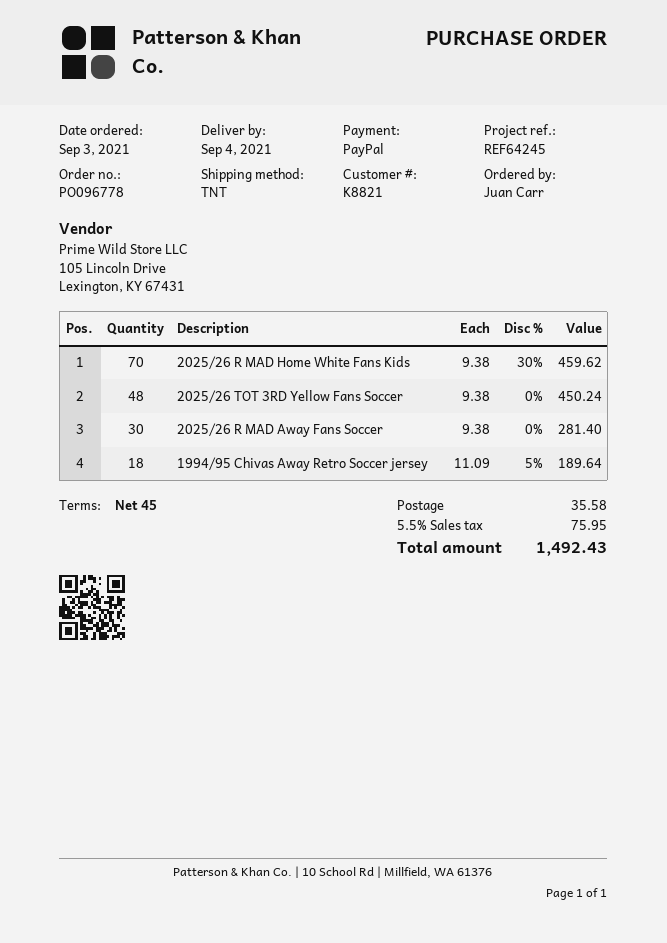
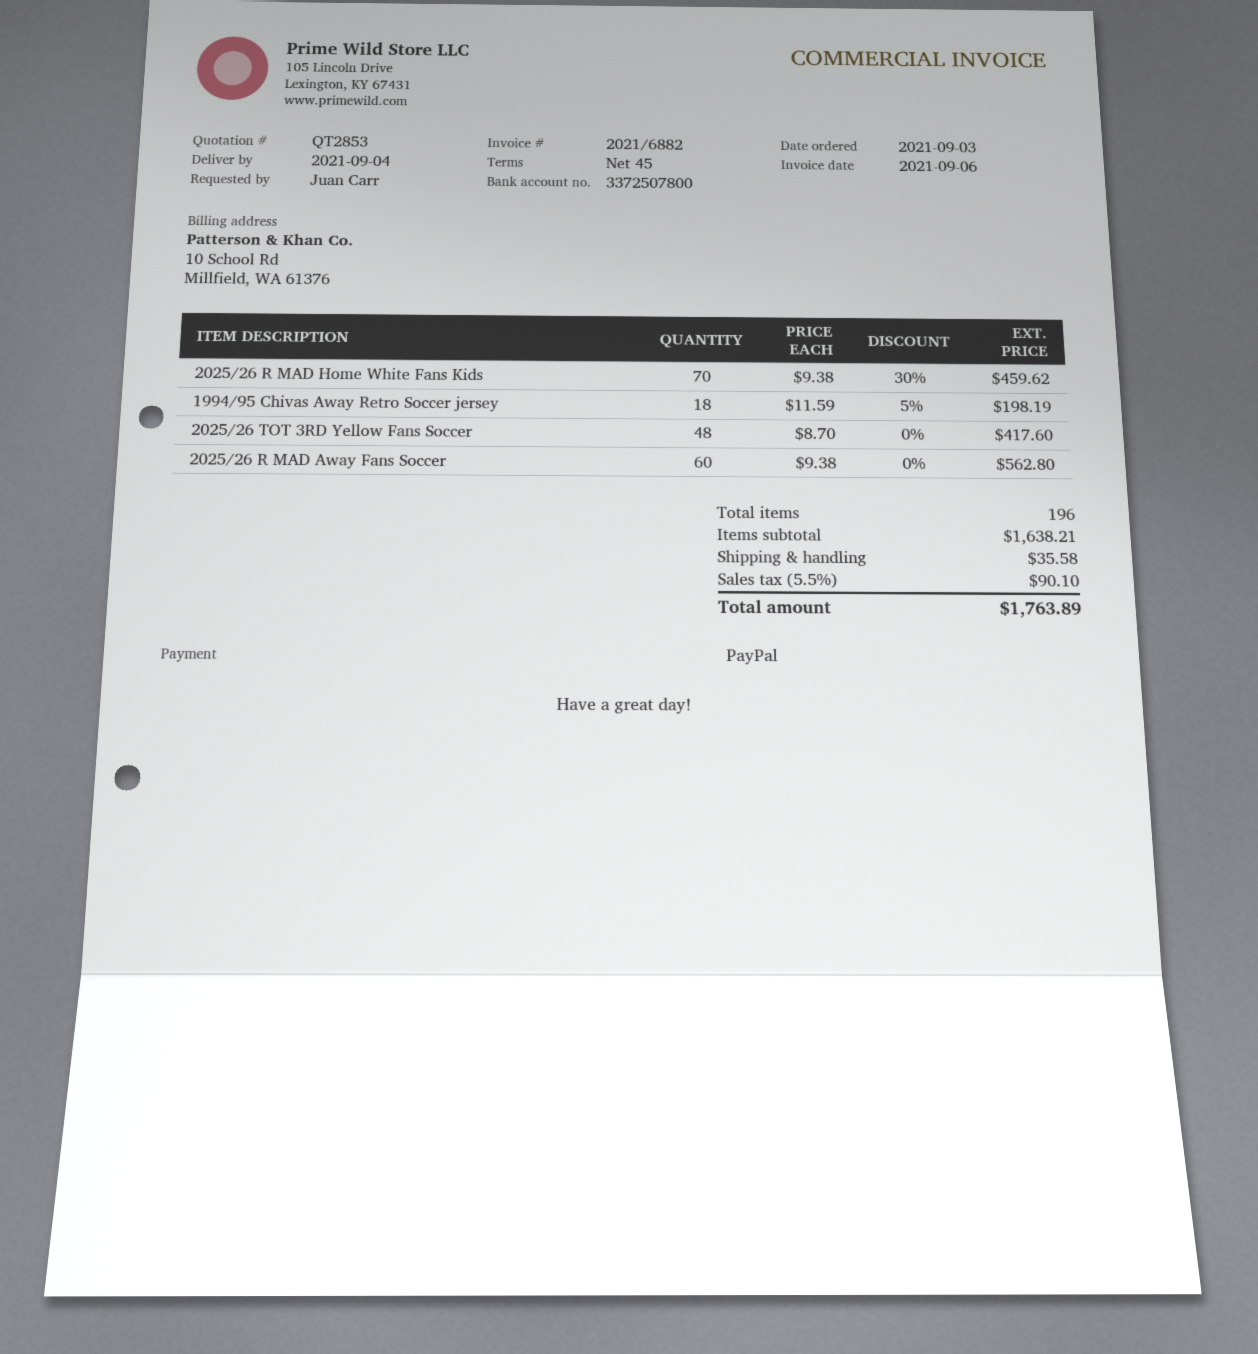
2025/26 TOT 3RD Yellow Fans Soccer: 48 x 9.38 = 450.24 -> 48 x 8.70 = 417.60
2025/26 R MAD Away Fans Soccer: 30 x 9.38 = 281.40 -> 60 x 9.38 = 562.80
1994/95 Chivas Away Retro Soccer jersey: 18 x 11.09 - 5% = 189.64 -> 18 x 11.59 - 5% = 198.19
tax: 5.5% = 75.95 -> 5.5% = 90.10
total: 1492.43 -> 1763.89

